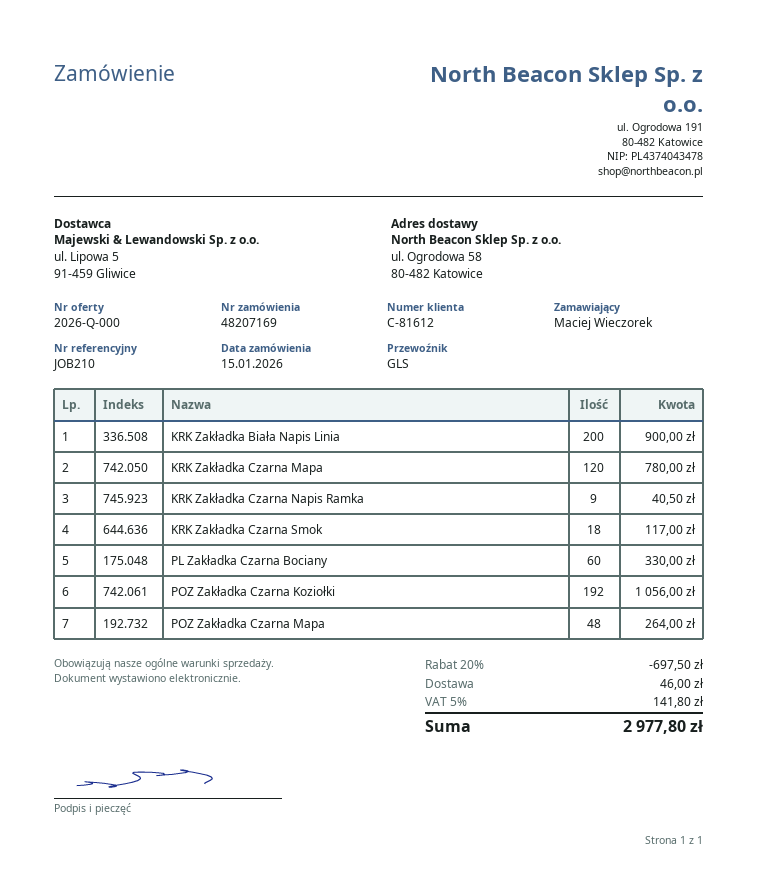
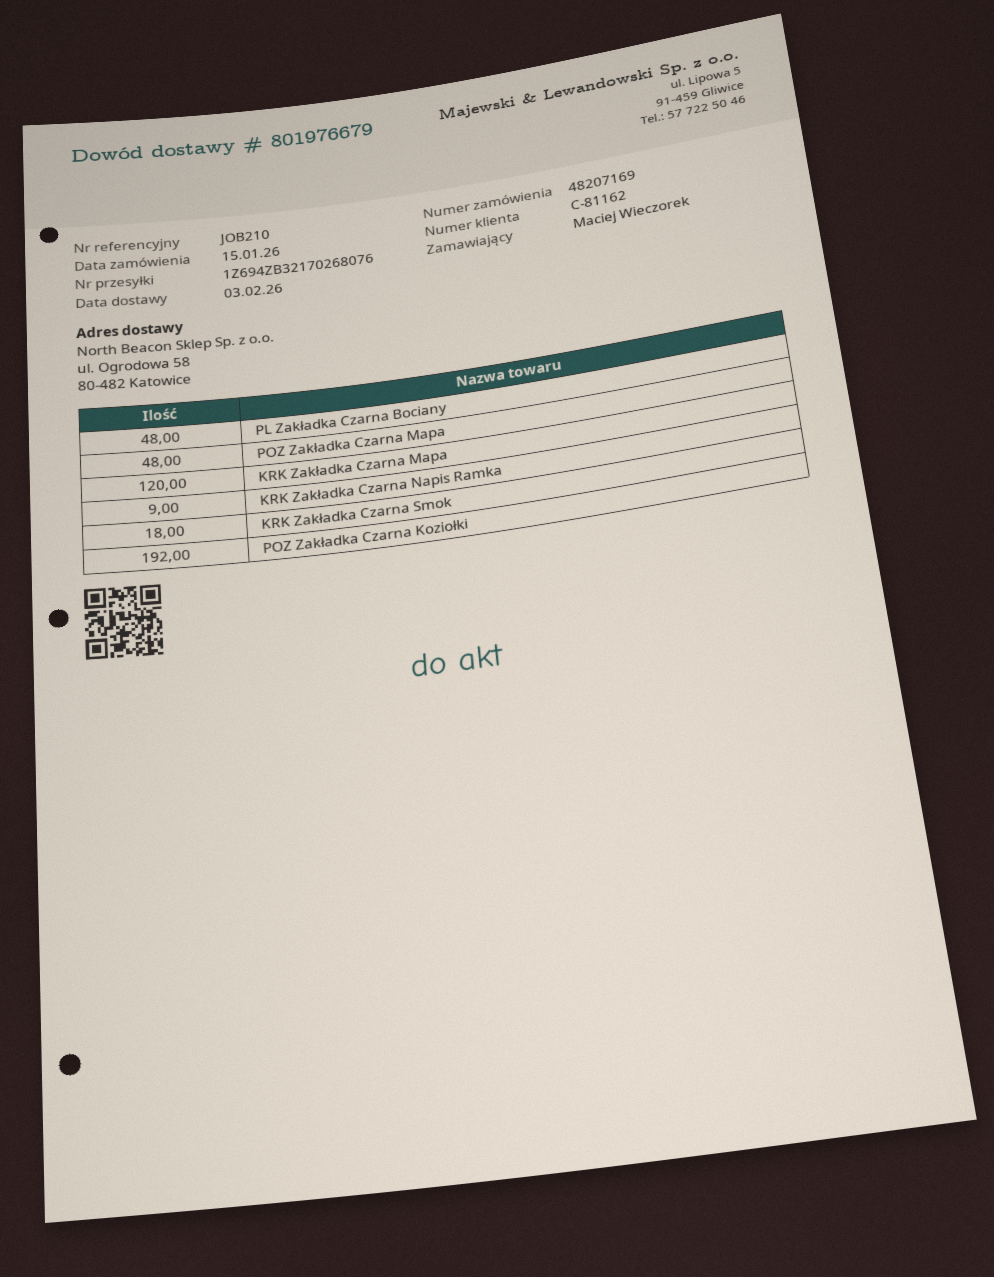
customer number: C-81612 -> C-81162
KRK Zakładka Biała Napis Linia: 200 -> none
PL Zakładka Czarna Bociany: 60 -> 48

